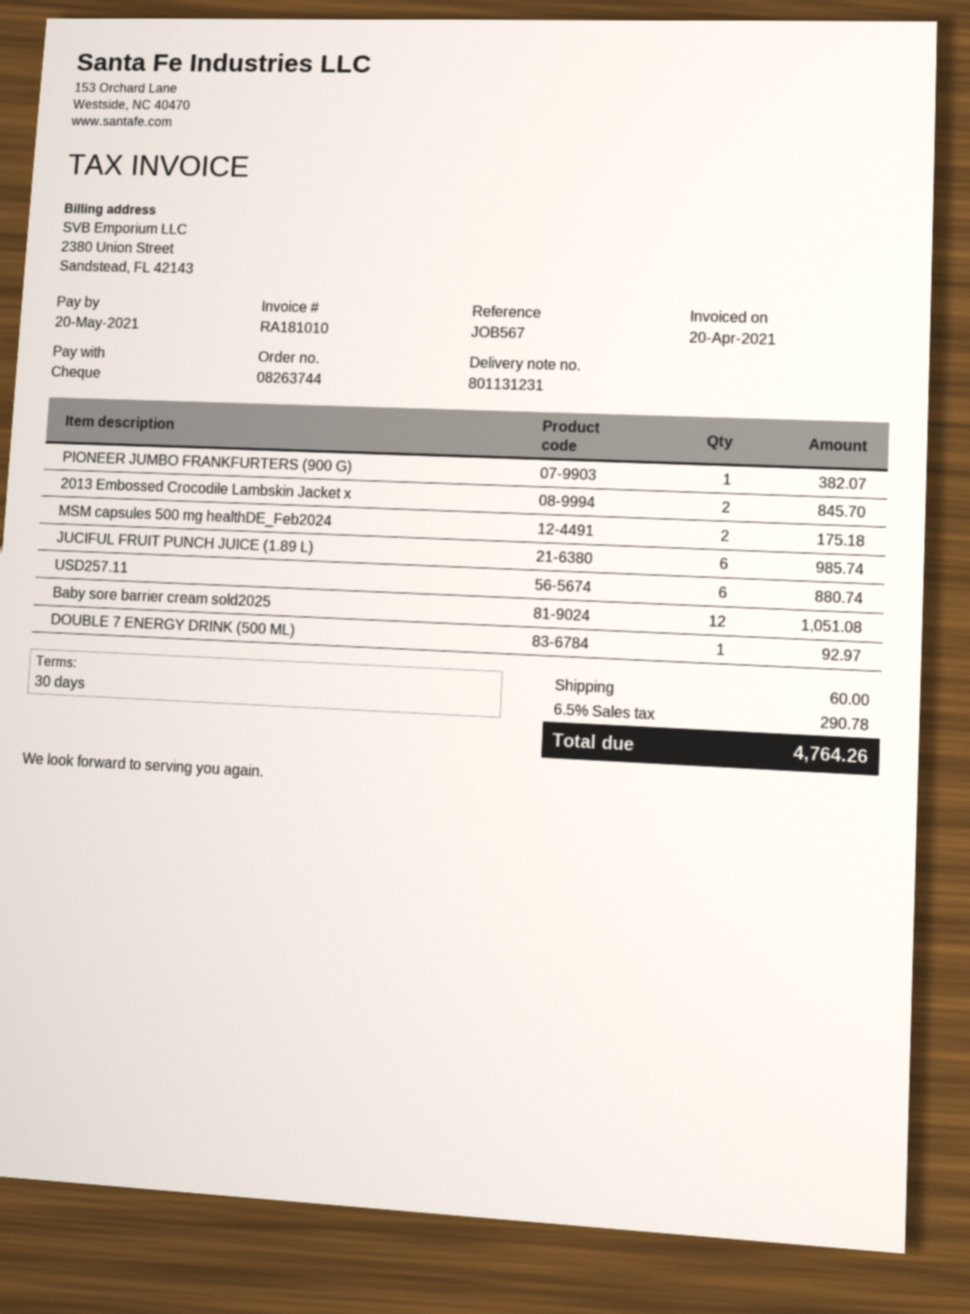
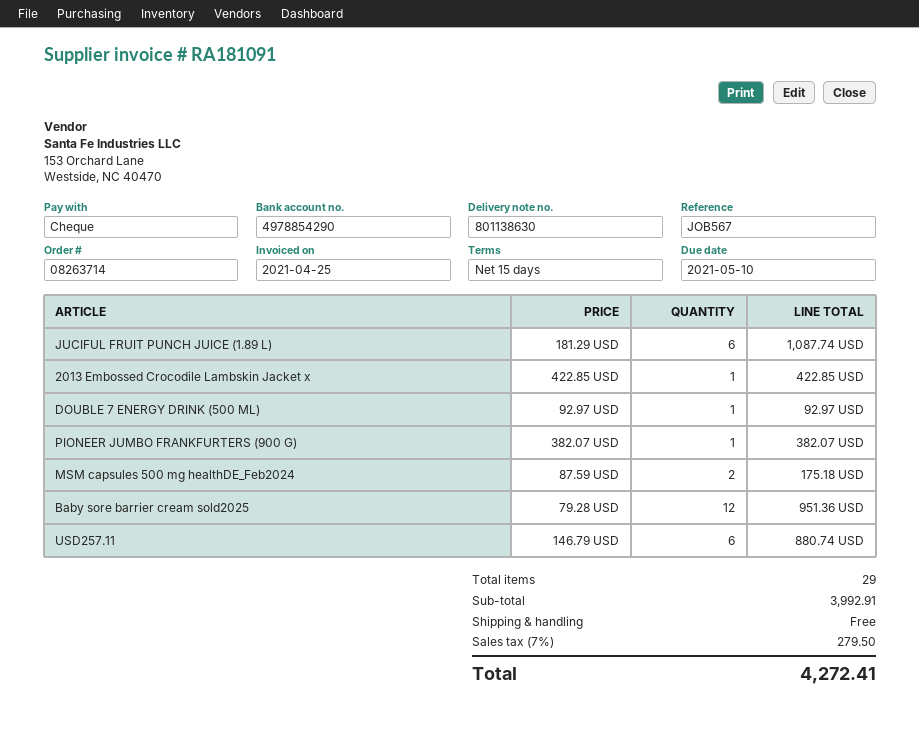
order number: 08263744 -> 08263714
delivery note number: 801131231 -> 801138630
invoice number: RA181010 -> RA181091
invoice date: 2021-04-20 -> 2021-04-25
payment terms: 30 days -> 15 days
due date: 2021-05-20 -> 2021-05-10
2013 Embossed Crocodile Lambskin Jacket x: 2 for 845.70 -> 1 for 422.85
JUCIFUL FRUIT PUNCH JUICE (1.89 L): 6 for 985.74 -> 6 for 1087.74
Baby sore barrier cream sold2025: 12 for 1051.08 -> 12 for 951.36
shipping: 60.00 -> 0.00
tax: 6.5% = 290.78 -> 7% = 279.50
total: 4764.26 -> 4272.41

